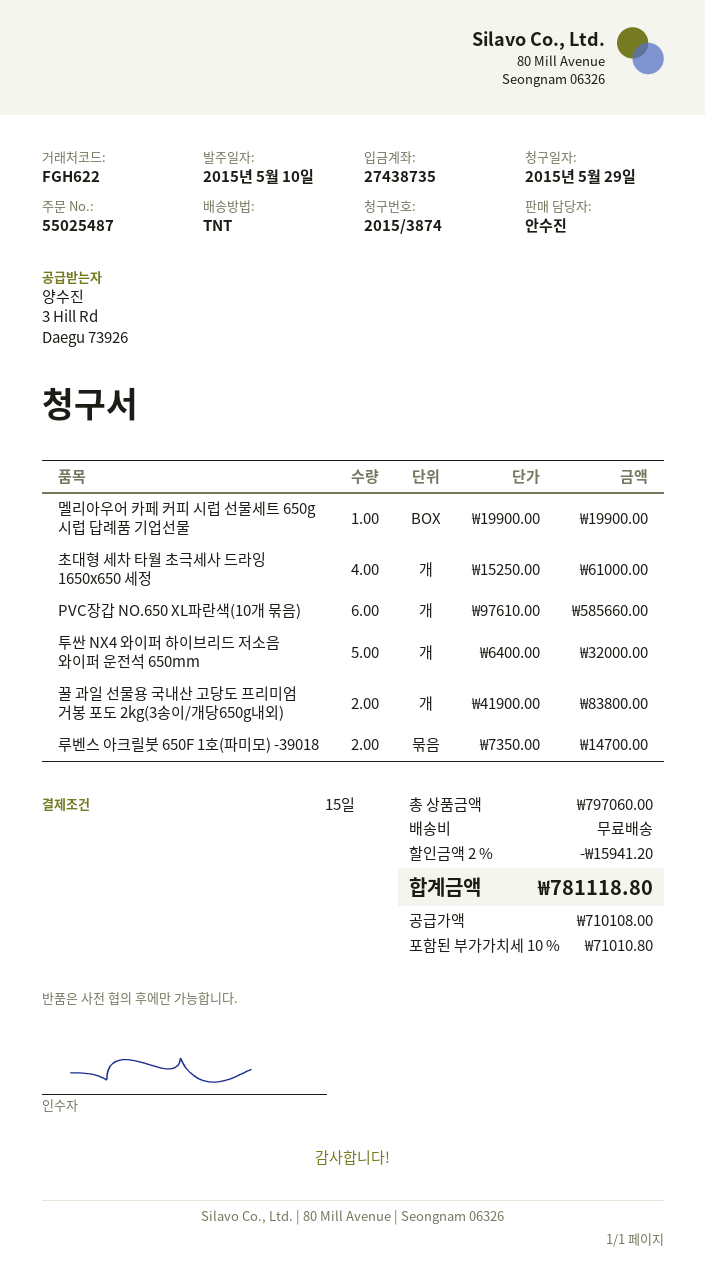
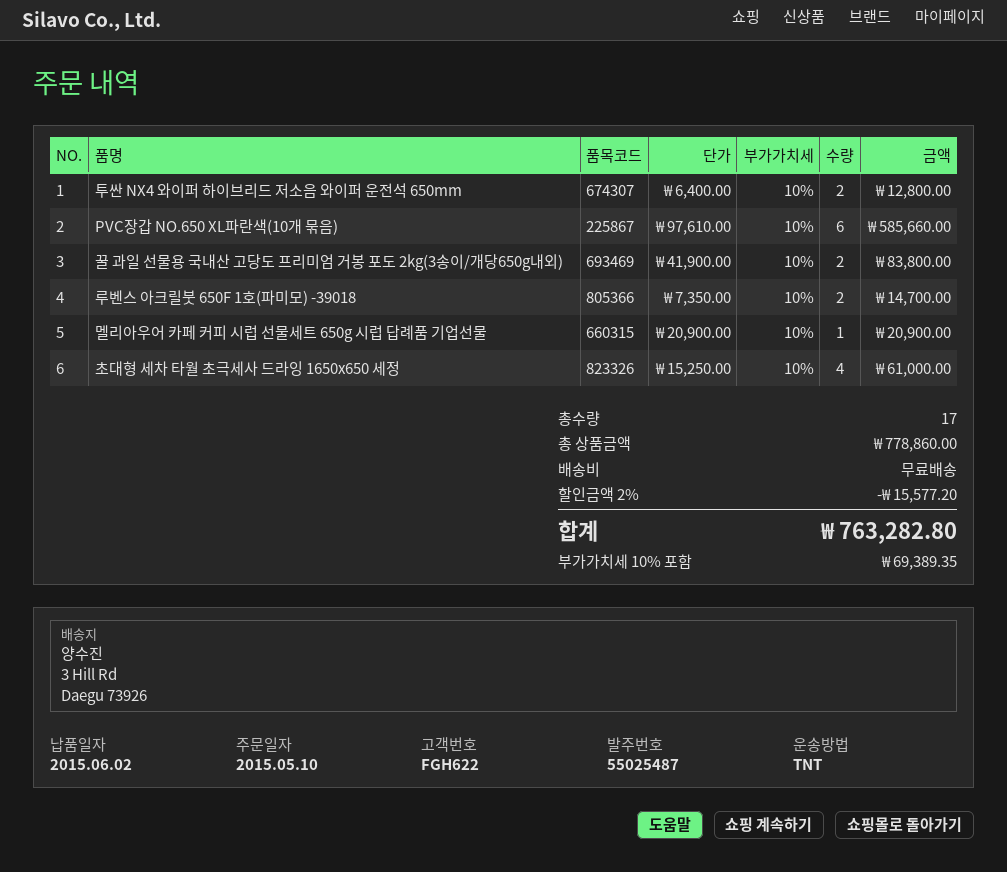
멜리아우어 카페 커피 시럽 선물세트 650g 시럽 답례품 기업선물: 1 x 19900.00 = 19900.00 -> 1 x 20900.00 = 20900.00
투싼 NX4 와이퍼 하이브리드 저소음 와이퍼 운전석 650mm: 5 x 6400.00 = 32000.00 -> 2 x 6400.00 = 12800.00
subtotal: 797060.00 -> 778860.00
discount: 2% = 15941.20 -> 2% = 15577.20
tax: 10% = 71010.80 -> 10% = 69389.35
total: 781118.80 -> 763282.80

